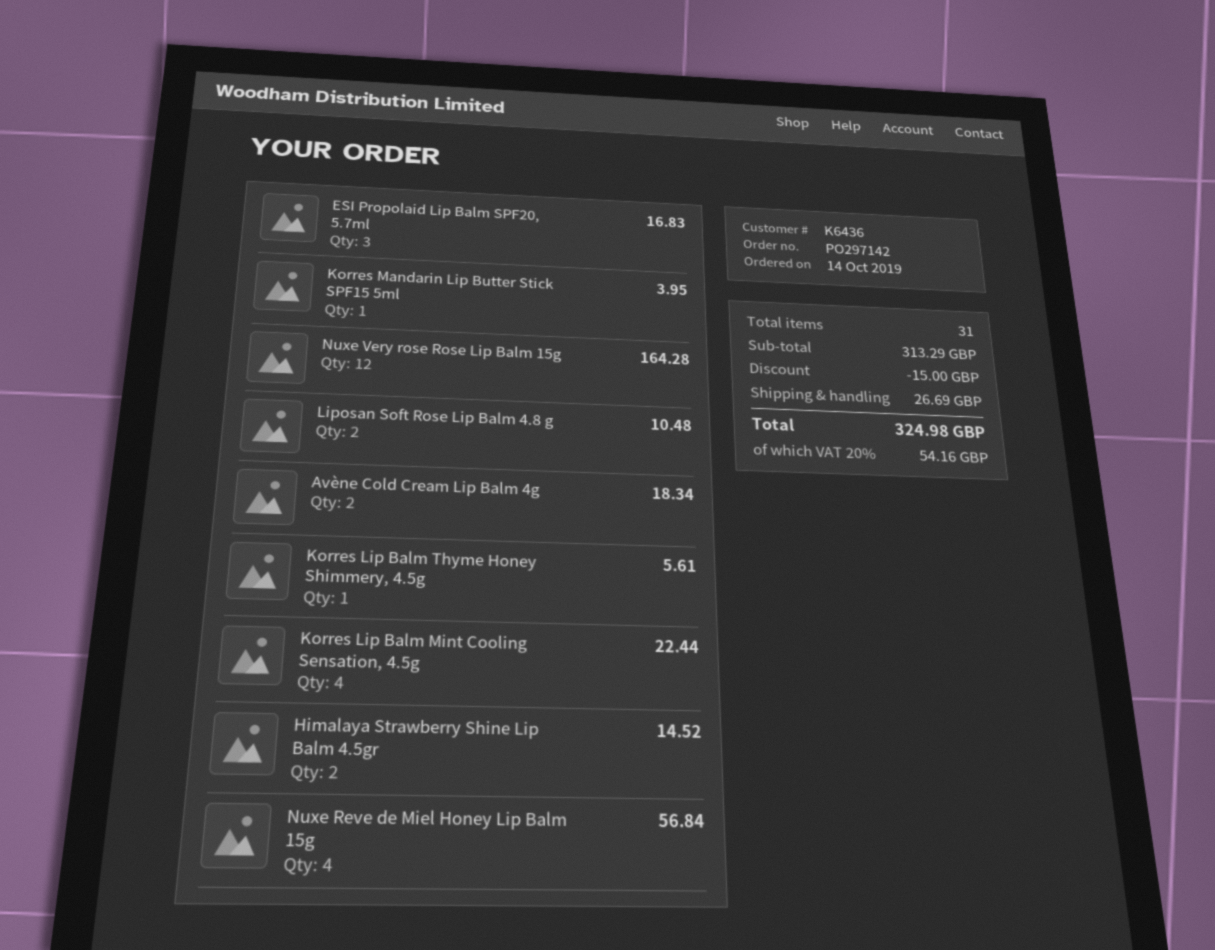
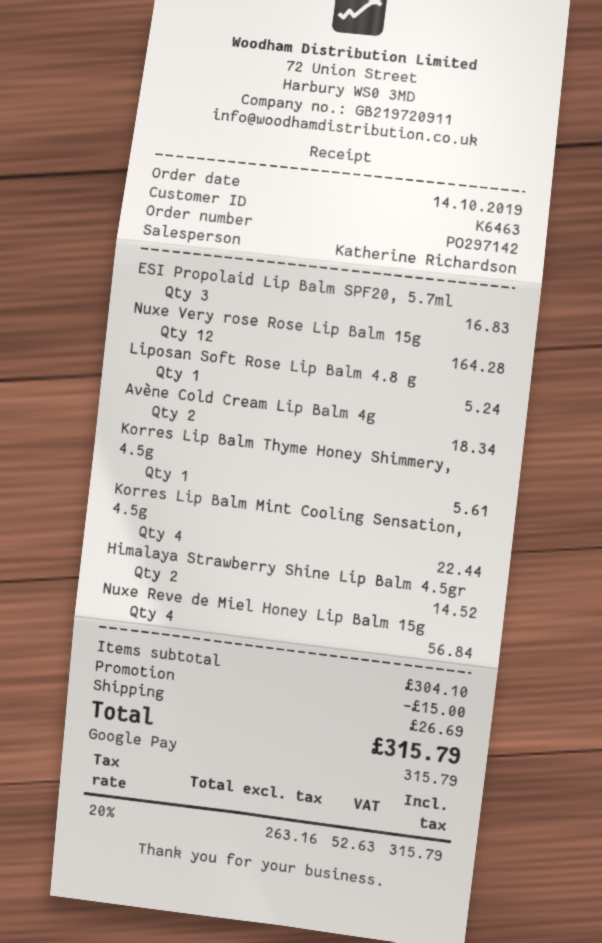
customer number: K6436 -> K6463
Korres Mandarin Lip Butter Stick SPF15 5ml: 1 for 3.95 -> none
Liposan Soft Rose Lip Balm 4.8 g: 2 for 10.48 -> 1 for 5.24
subtotal: 313.29 -> 304.10
tax: 20% = 54.16 -> 20% = 52.63
total: 324.98 -> 315.79

